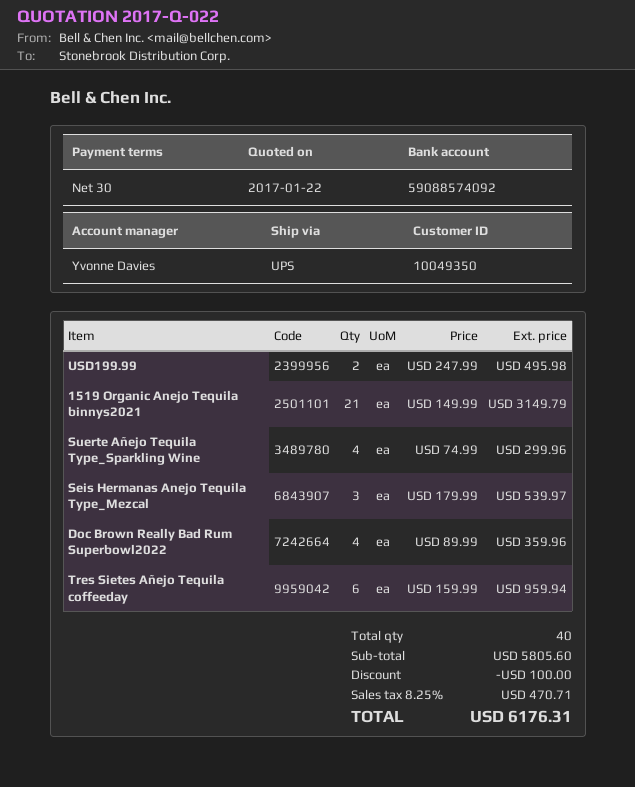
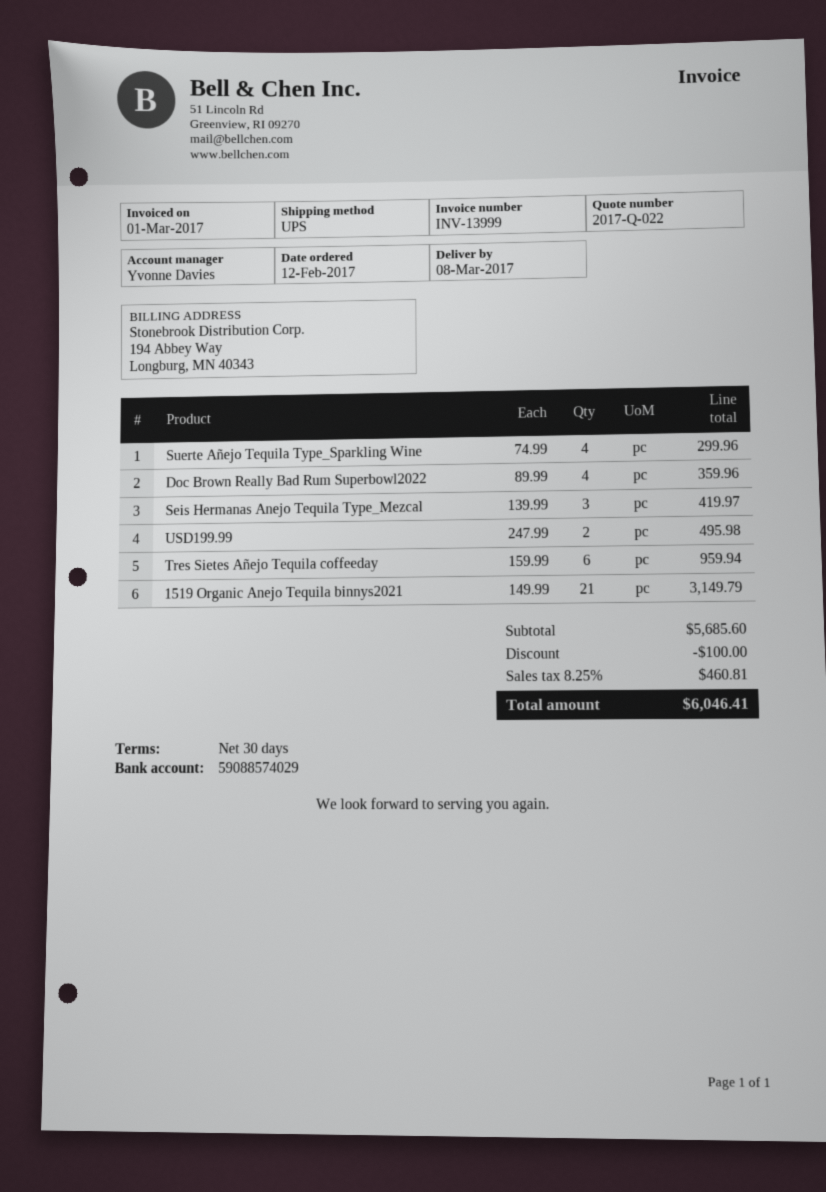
bank account: 59088574092 -> 59088574029
Seis Hermanas Anejo Tequila Type_Mezcal: 3 x 179.99 = 539.97 -> 3 x 139.99 = 419.97
subtotal: 5805.60 -> 5685.60
tax: 8.25% = 470.71 -> 8.25% = 460.81
total: 6176.31 -> 6046.41

